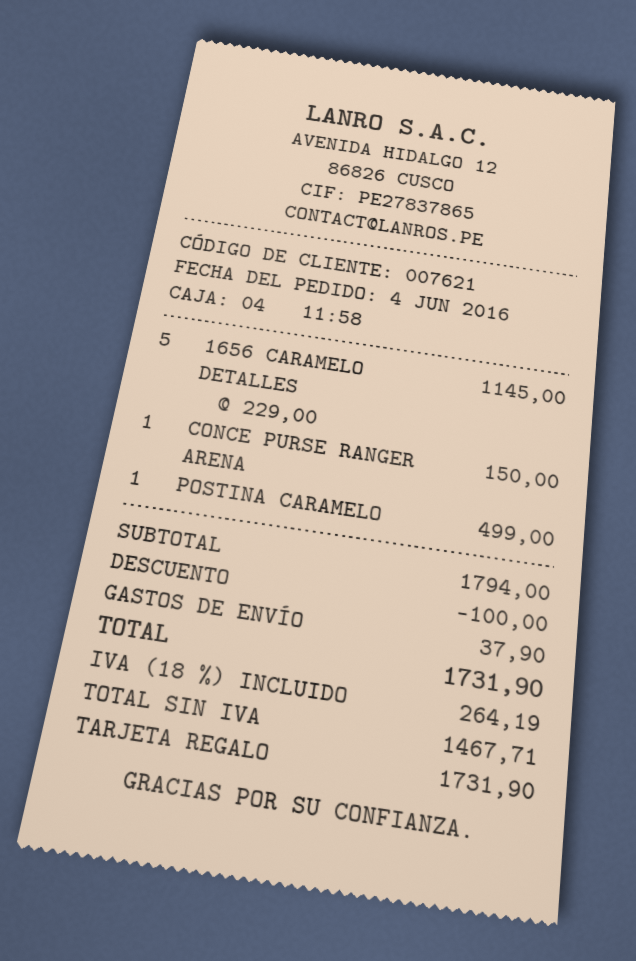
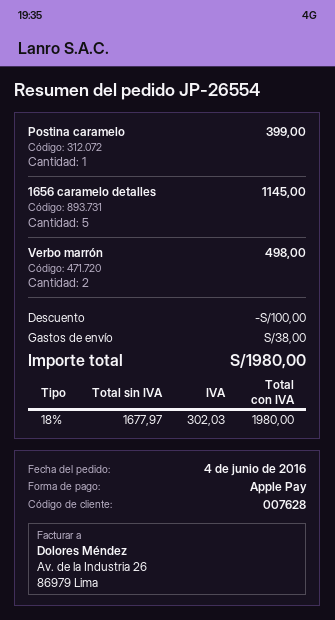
customer number: 007621 -> 007628
payment method: gift card -> Apple Pay
CONCE PURSE RANGER ARENA: 1 for 150.00 -> none
POSTINA CARAMELO: 1 for 499.00 -> 1 for 399.00
Verbo marrón: none -> 2 for 498.00
shipping: 37.90 -> 38.00
net: 1467.71 -> 1677.97
tax: 18% = 264.19 -> 18% = 302.03
total: 1731.90 -> 1980.00

